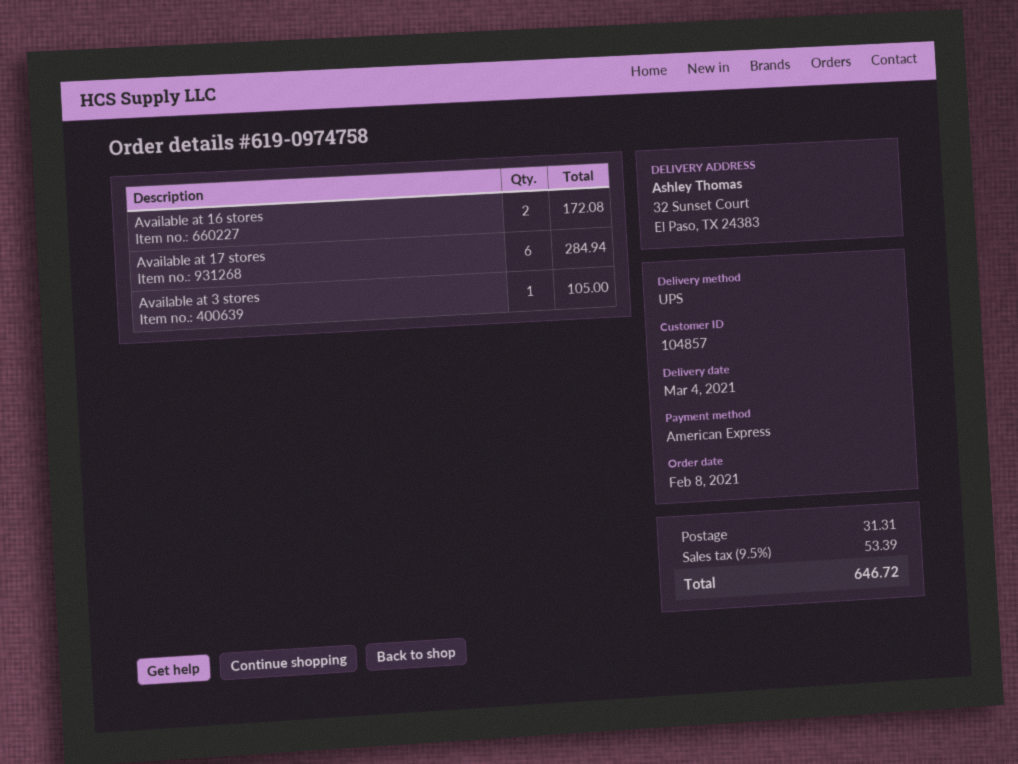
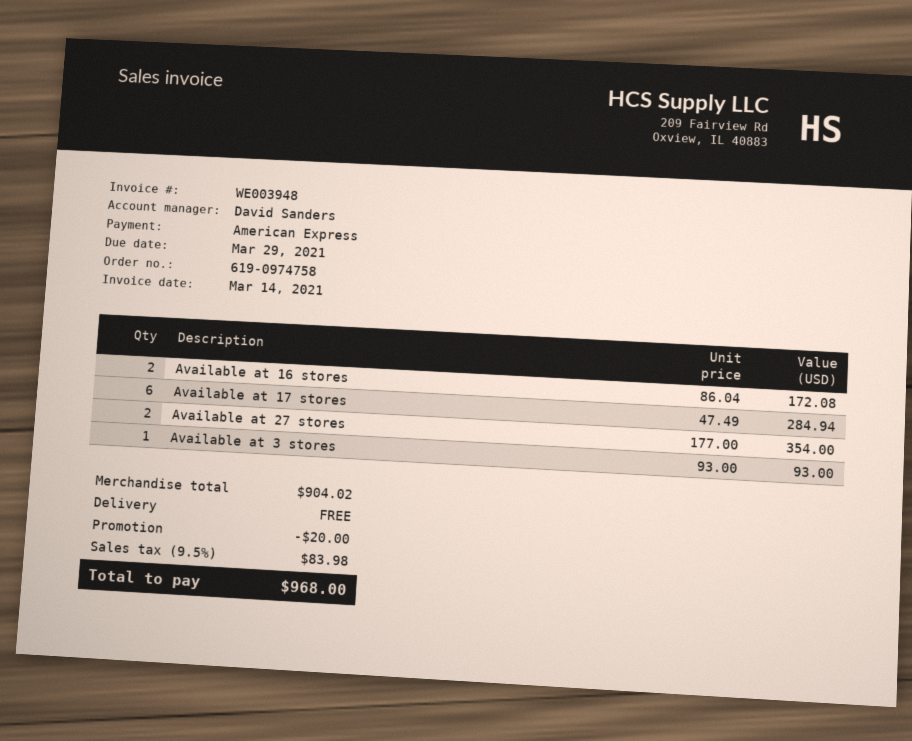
Available at 3 stores: 1 for 105.00 -> 1 for 93.00
Available at 27 stores: none -> 2 for 354.00
discount: none -> 20.00
shipping: 31.31 -> 0.00
tax: 9.5% = 53.39 -> 9.5% = 83.98
total: 646.72 -> 968.00

